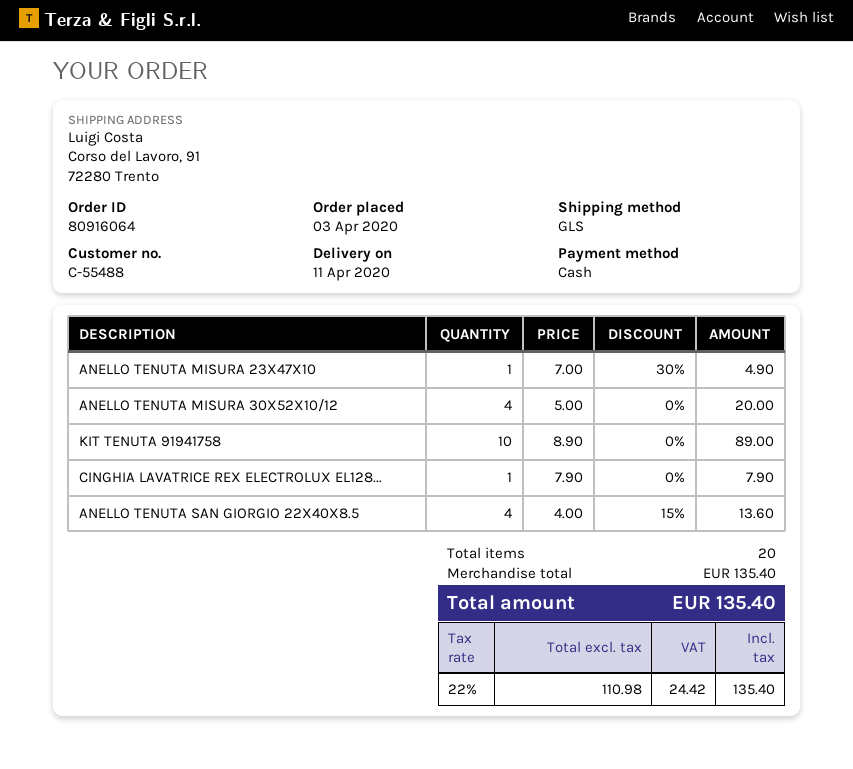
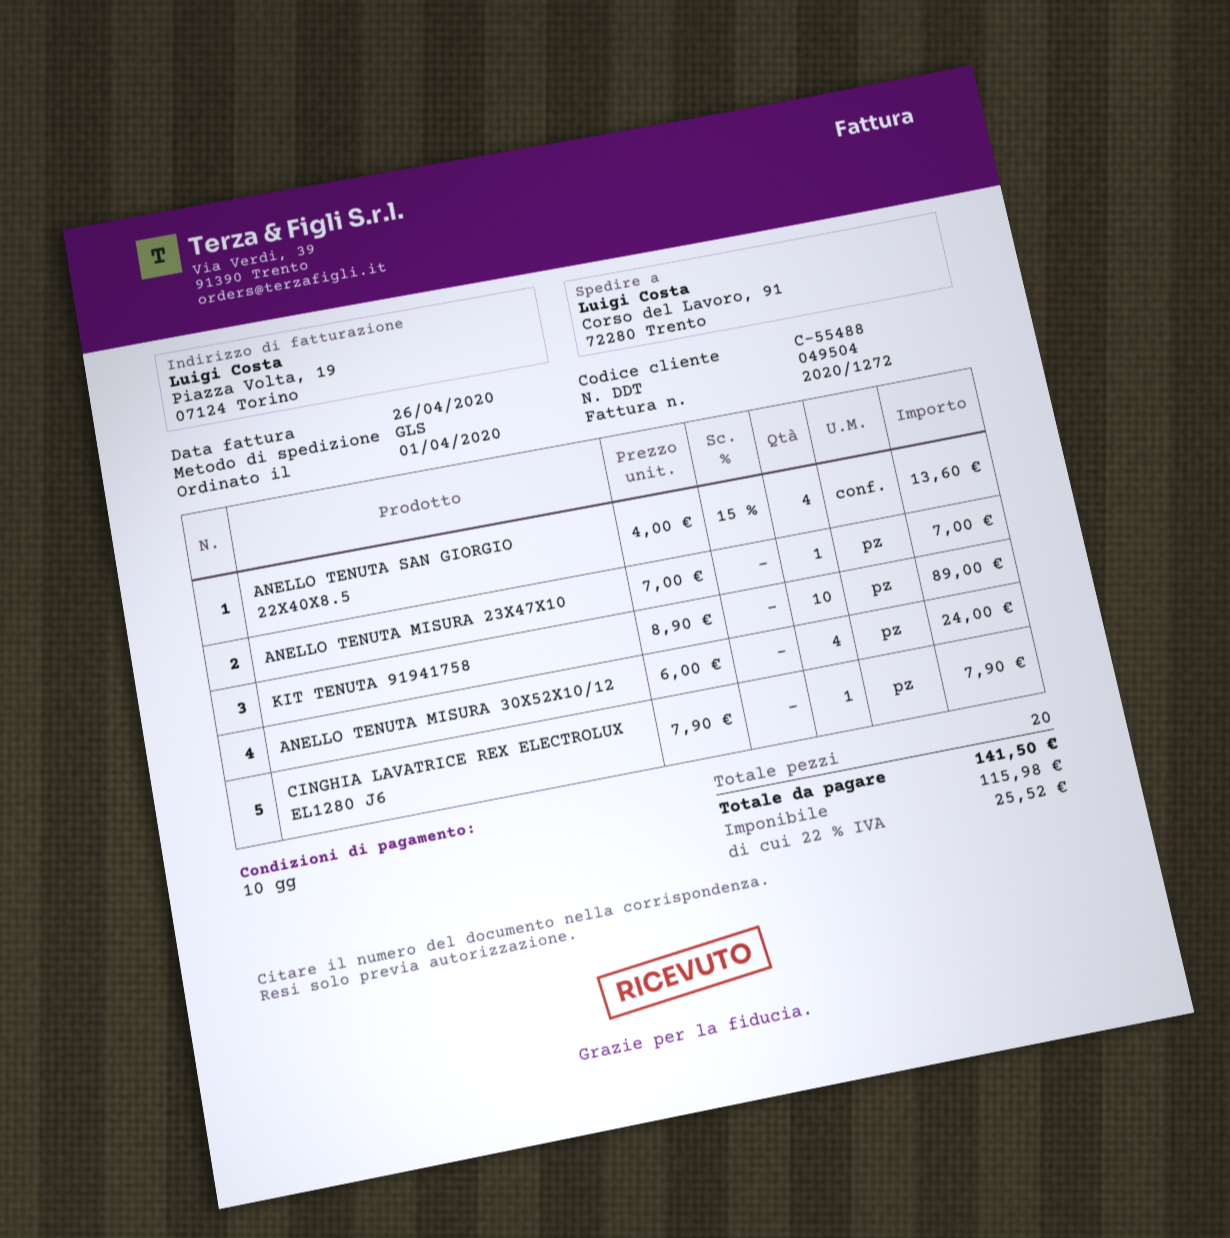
order date: 2020-04-03 -> 2020-04-01
ANELLO TENUTA MISURA 23X47X10: 1 x 7.00 - 30% = 4.90 -> 1 x 7.00 = 7.00
ANELLO TENUTA MISURA 30X52X10/12: 4 x 5.00 = 20.00 -> 4 x 6.00 = 24.00
net: 110.98 -> 115.98
tax: 22% = 24.42 -> 22% = 25.52
total: 135.40 -> 141.50

